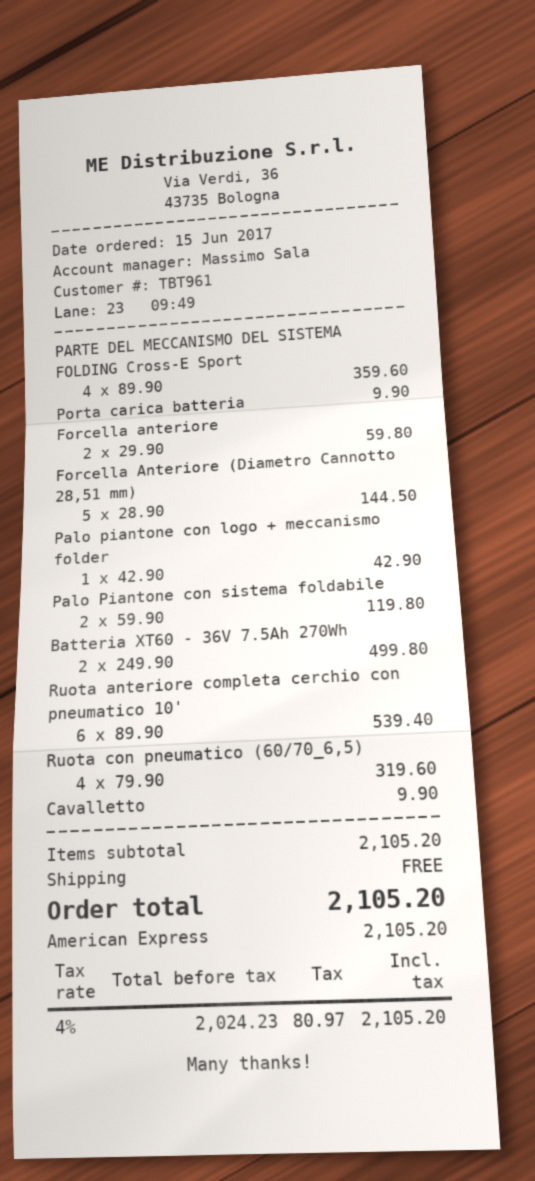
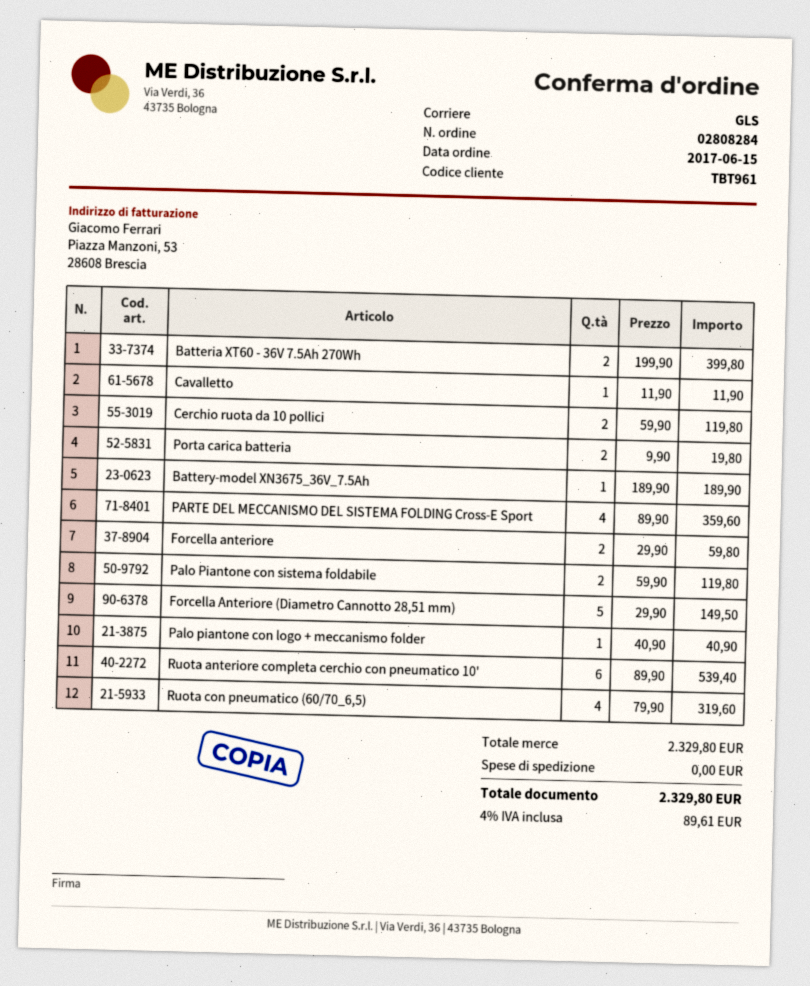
Porta carica batteria: 1 x 9.90 = 9.90 -> 2 x 9.90 = 19.80
Forcella Anteriore (Diametro Cannotto 28,51 mm): 5 x 28.90 = 144.50 -> 5 x 29.90 = 149.50
Palo piantone con logo + meccanismo folder: 1 x 42.90 = 42.90 -> 1 x 40.90 = 40.90
Batteria XT60 - 36V 7.5Ah 270Wh: 2 x 249.90 = 499.80 -> 2 x 199.90 = 399.80
Cavalletto: 1 x 9.90 = 9.90 -> 1 x 11.90 = 11.90
Cerchio ruota da 10 pollici: none -> 2 x 59.90 = 119.80
Battery-model XN3675_36V_7.5Ah: none -> 1 x 189.90 = 189.90
subtotal: 2105.20 -> 2329.80
tax: 4% = 80.97 -> 4% = 89.61
total: 2105.20 -> 2329.80

